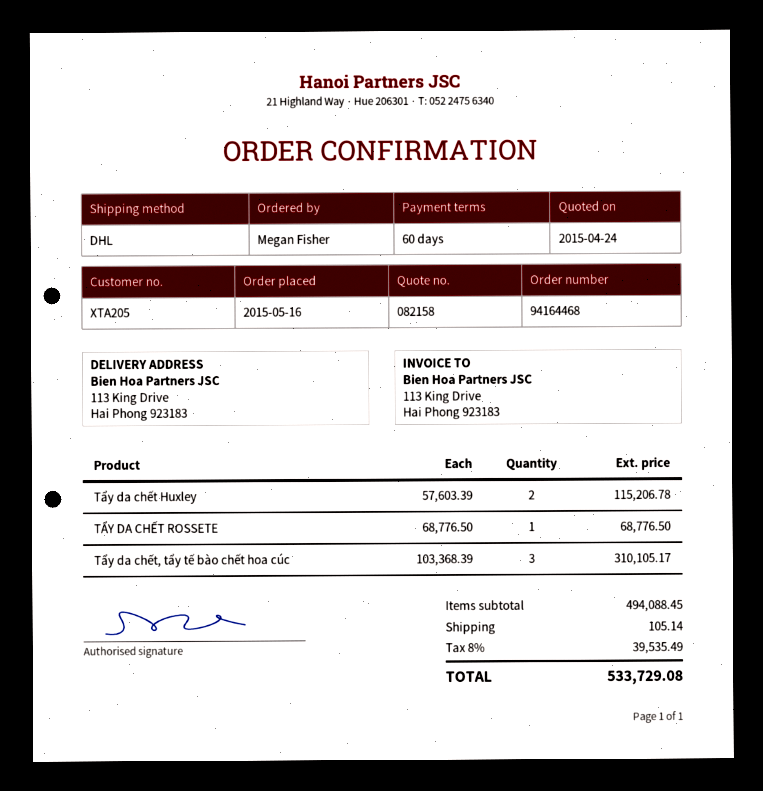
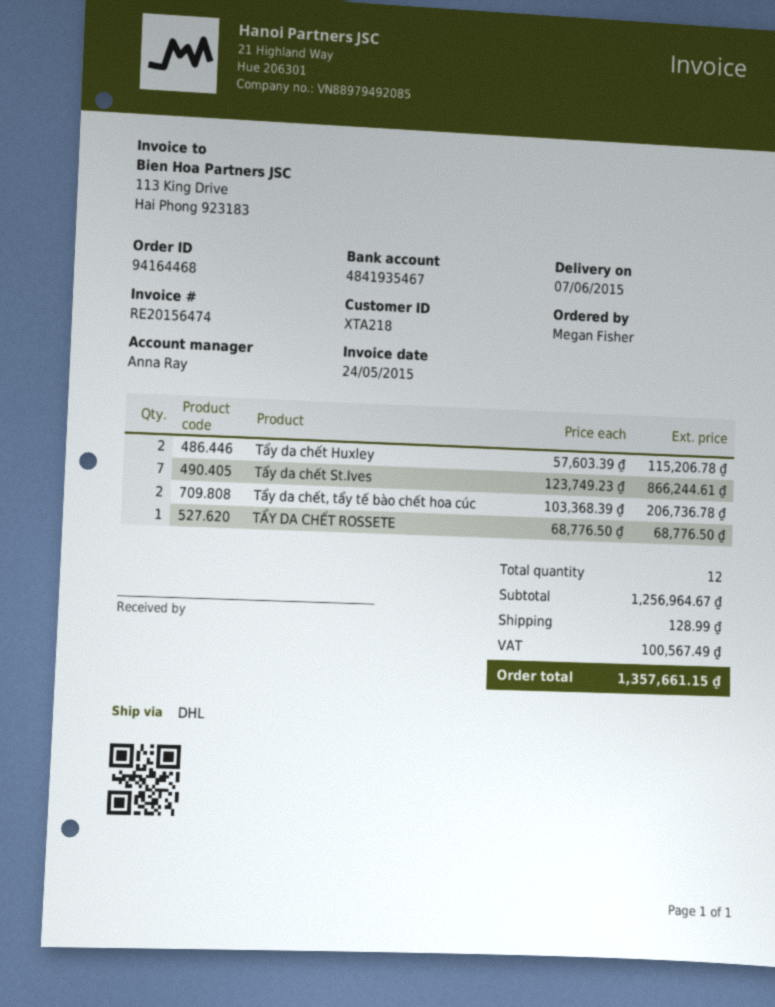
customer number: XTA205 -> XTA218
Tẩy da chết, tẩy tế bào chết hoa cúc: 3 x 103368.39 = 310105.17 -> 2 x 103368.39 = 206736.78
Tẩy da chết St.Ives: none -> 7 x 123749.23 = 866244.61
subtotal: 494088.45 -> 1256964.67
shipping: 105.14 -> 128.99
tax: 39535.49 -> 100567.49
total: 533729.08 -> 1357661.15

